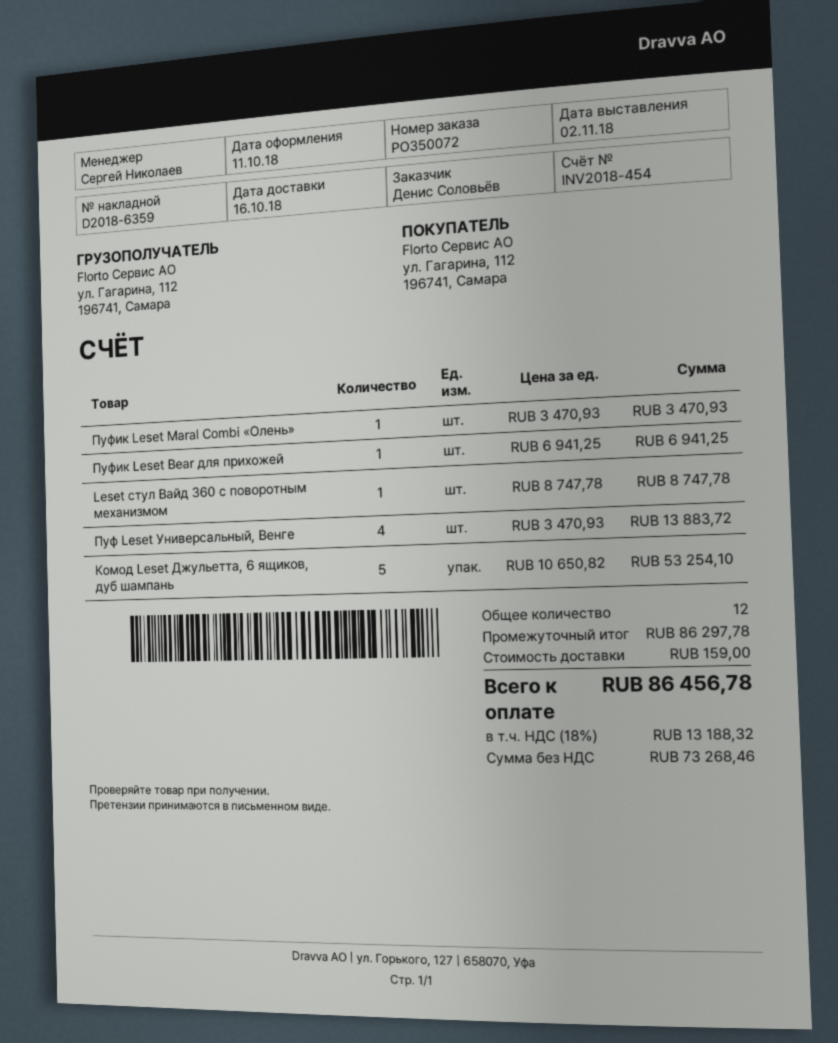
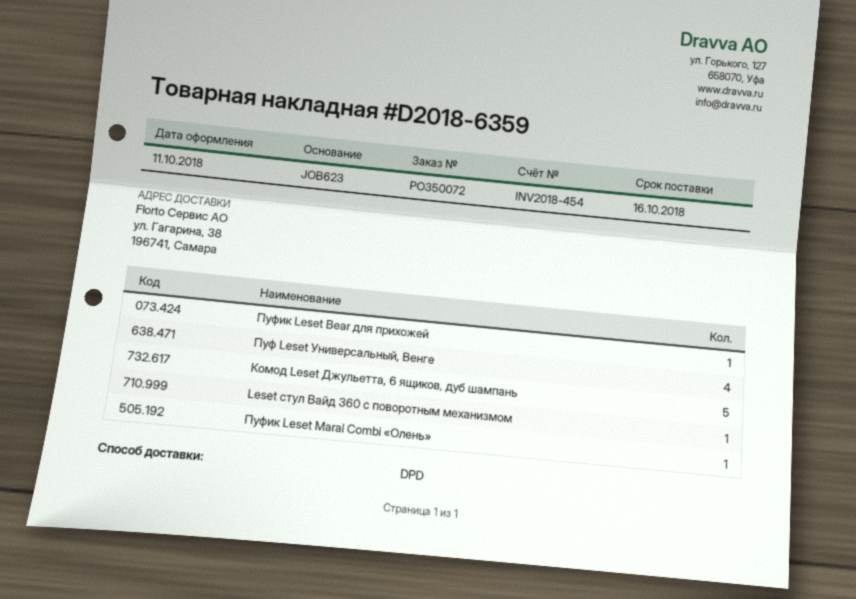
ship to: ул. Гагарина, 112, 196741, Самара -> ул. Гагарина, 38, 196741, Самара

